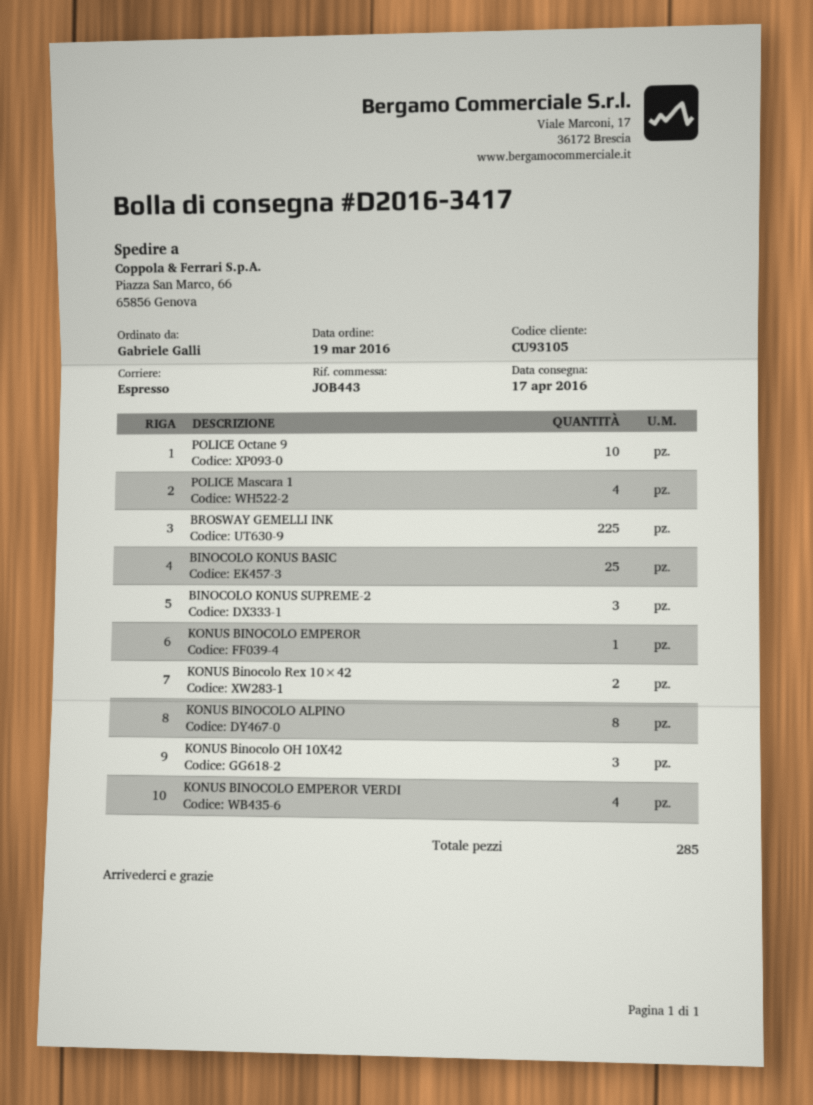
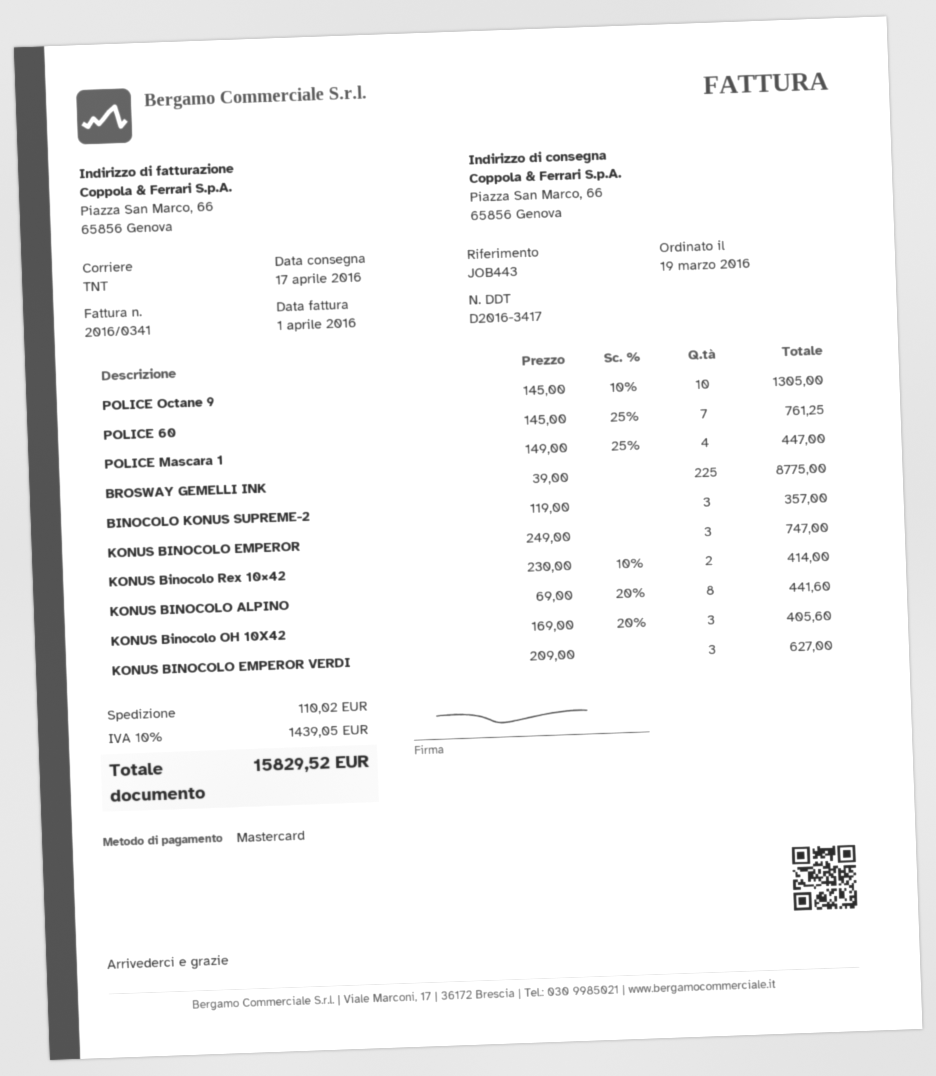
shipping method: express -> TNT
BINOCOLO KONUS BASIC: 25 -> none
KONUS BINOCOLO EMPEROR: 1 -> 3
KONUS BINOCOLO EMPEROR VERDI: 4 -> 3
POLICE 60: none -> 7

